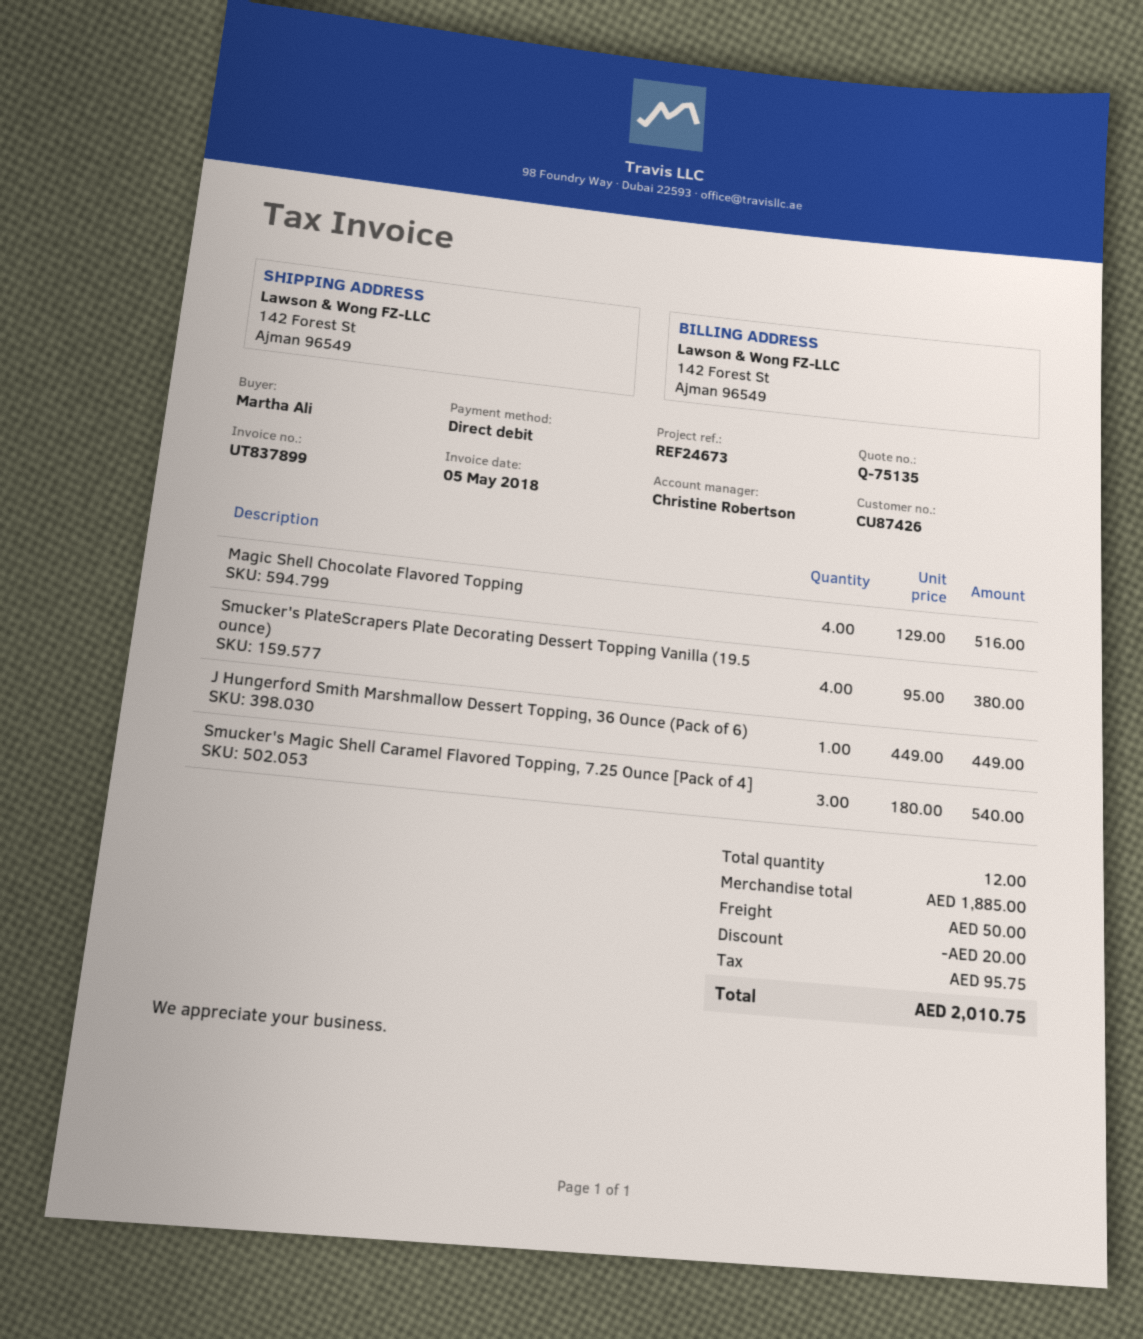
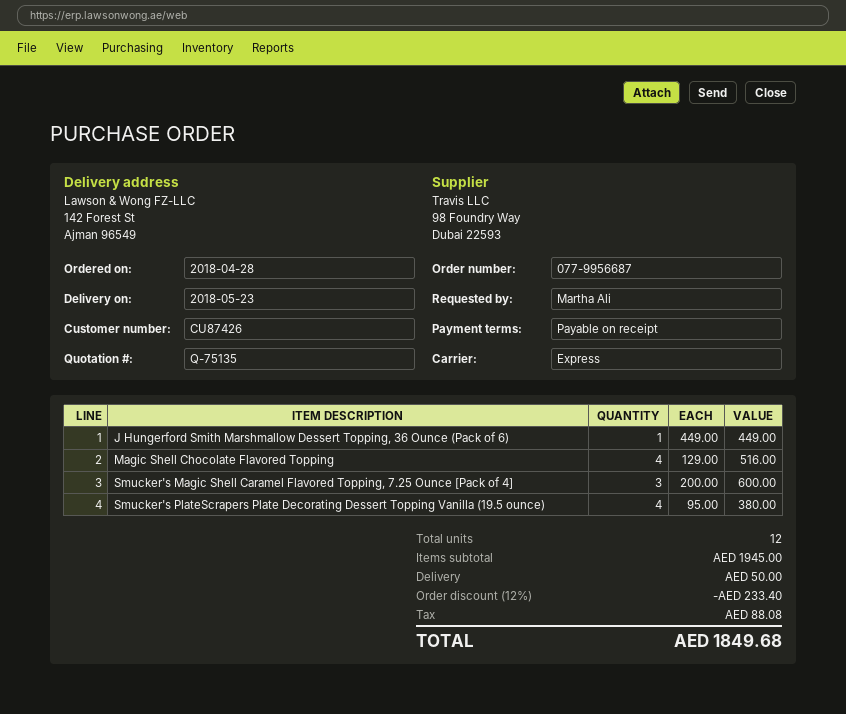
Smucker's Magic Shell Caramel Flavored Topping, 7.25 Ounce [Pack of 4]: 3 x 180.00 = 540.00 -> 3 x 200.00 = 600.00
subtotal: 1885.00 -> 1945.00
discount: 20.00 -> 233.40
tax: 95.75 -> 88.08
total: 2010.75 -> 1849.68

